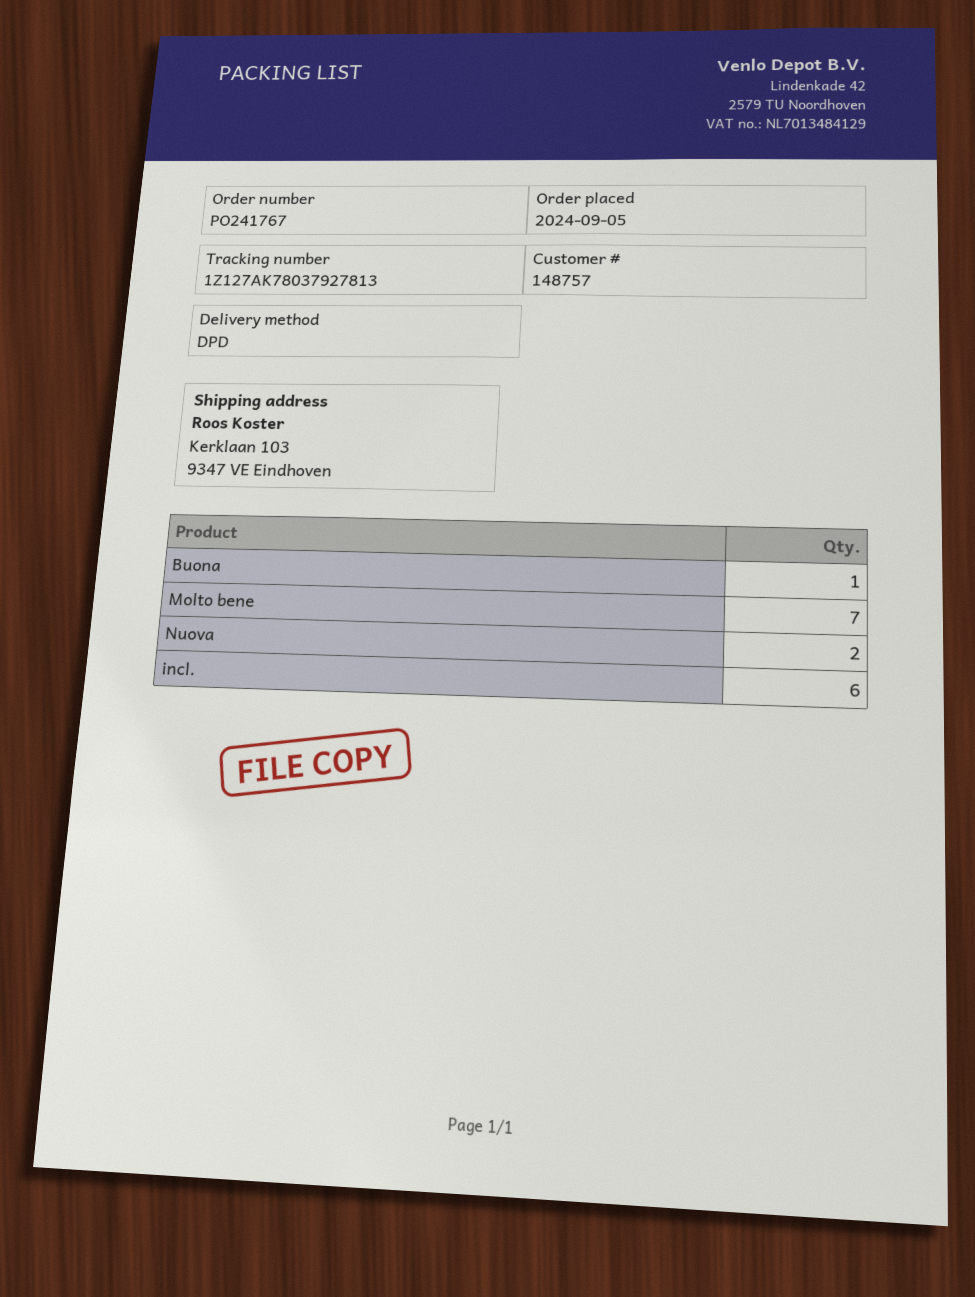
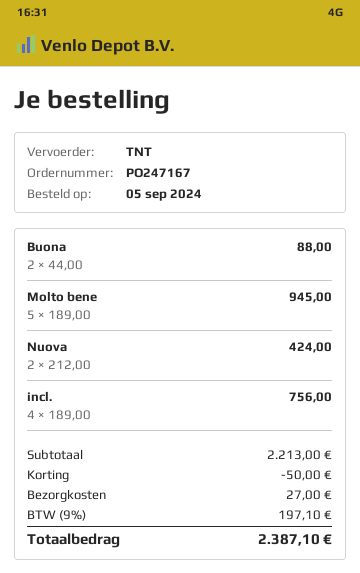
order number: PO241767 -> PO247167
shipping method: DPD -> TNT
Buona: 1 -> 2
Molto bene: 7 -> 5
incl.: 6 -> 4

